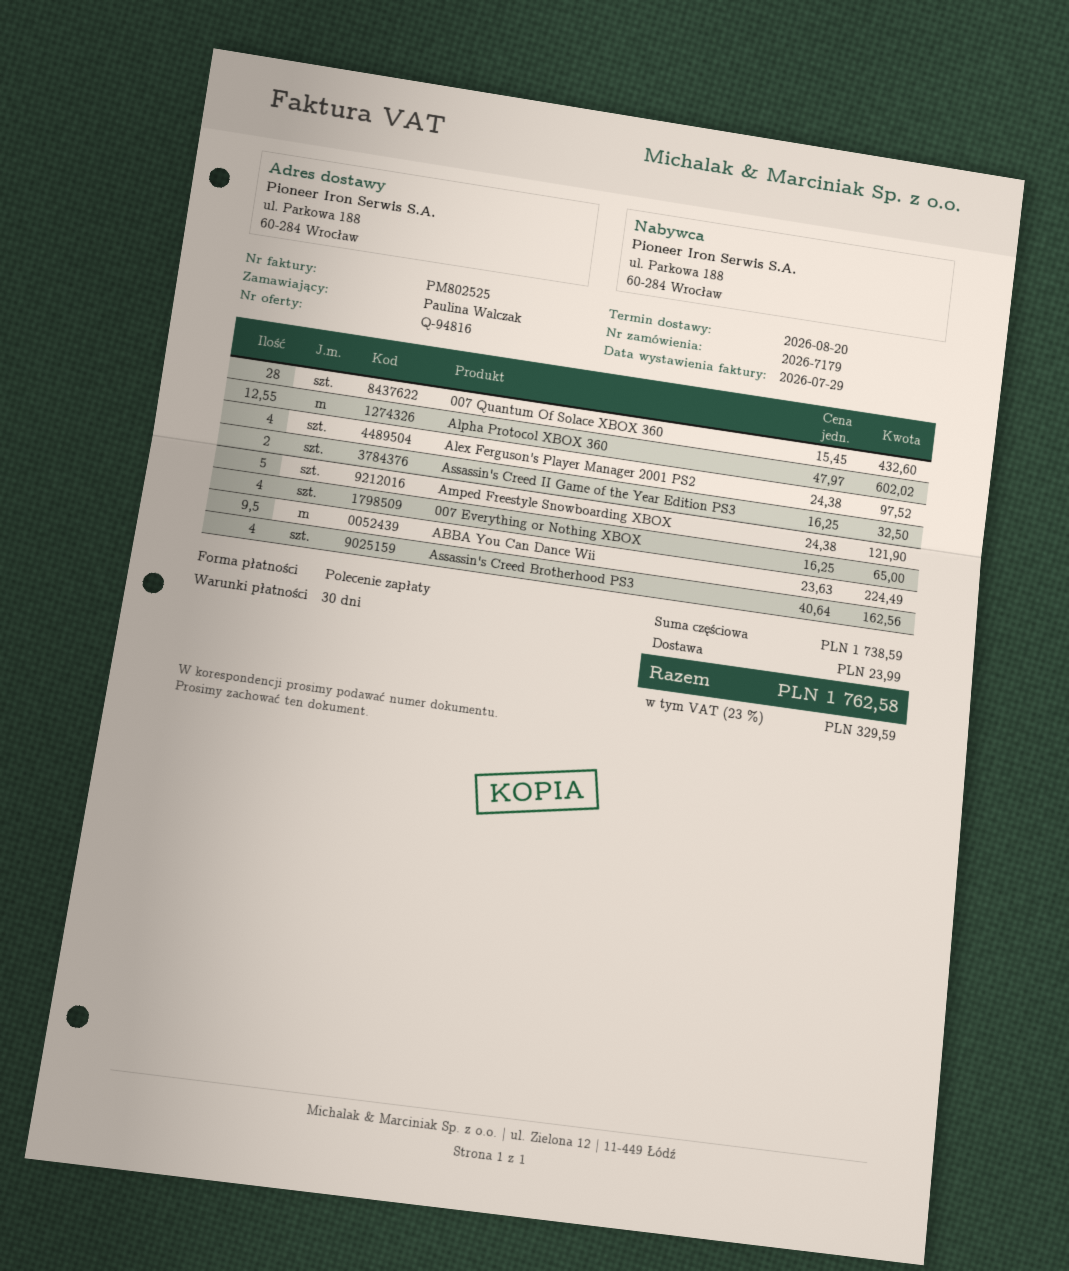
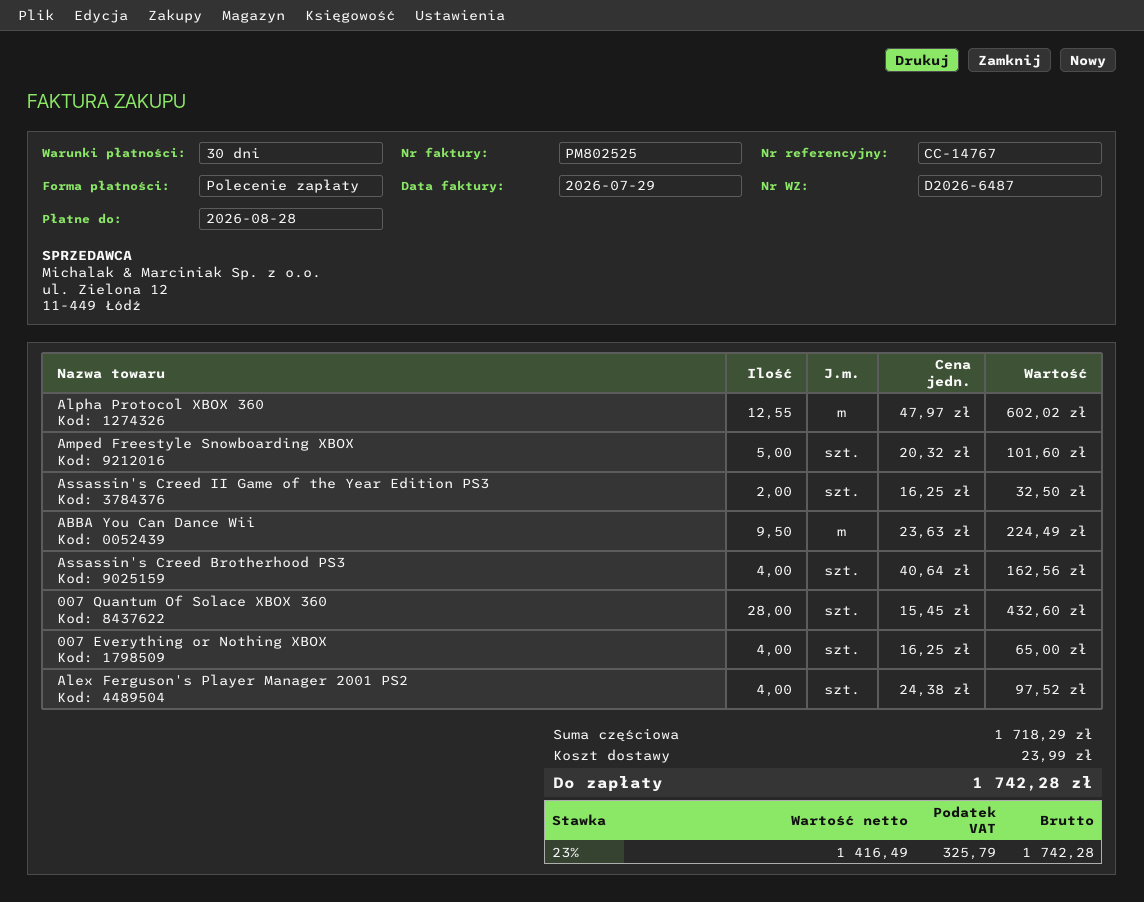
Amped Freestyle Snowboarding XBOX: 5 x 24.38 = 121.90 -> 5 x 20.32 = 101.60
subtotal: 1738.59 -> 1718.29
tax: 23% = 329.59 -> 23% = 325.79
total: 1762.58 -> 1742.28

